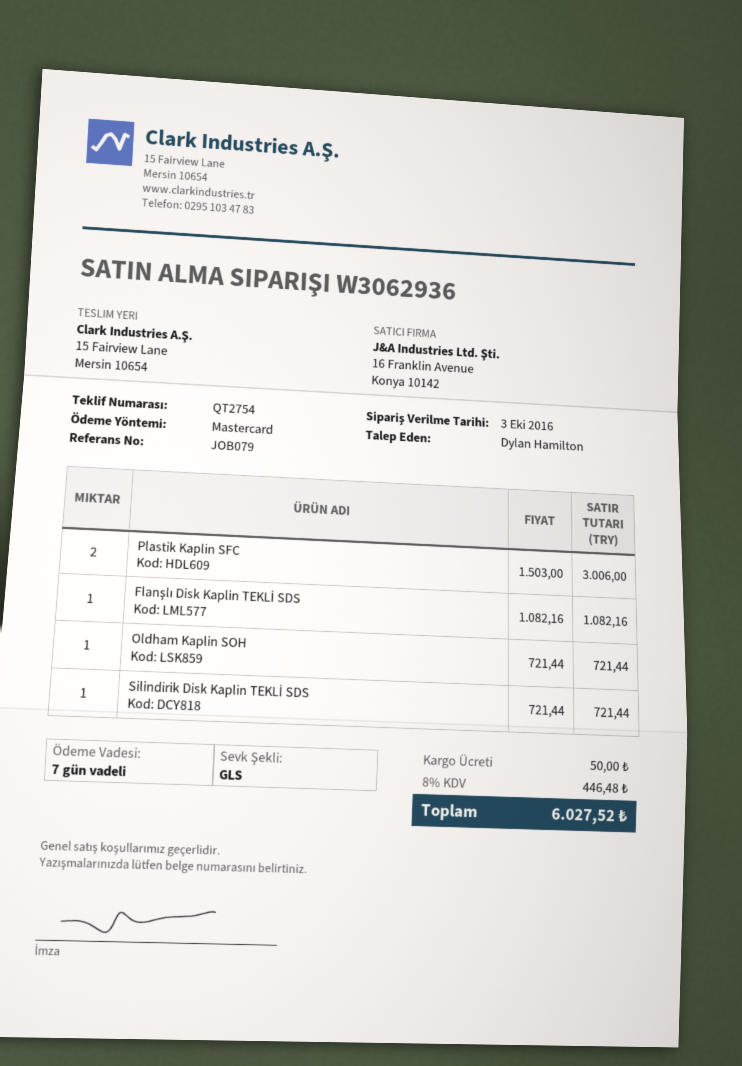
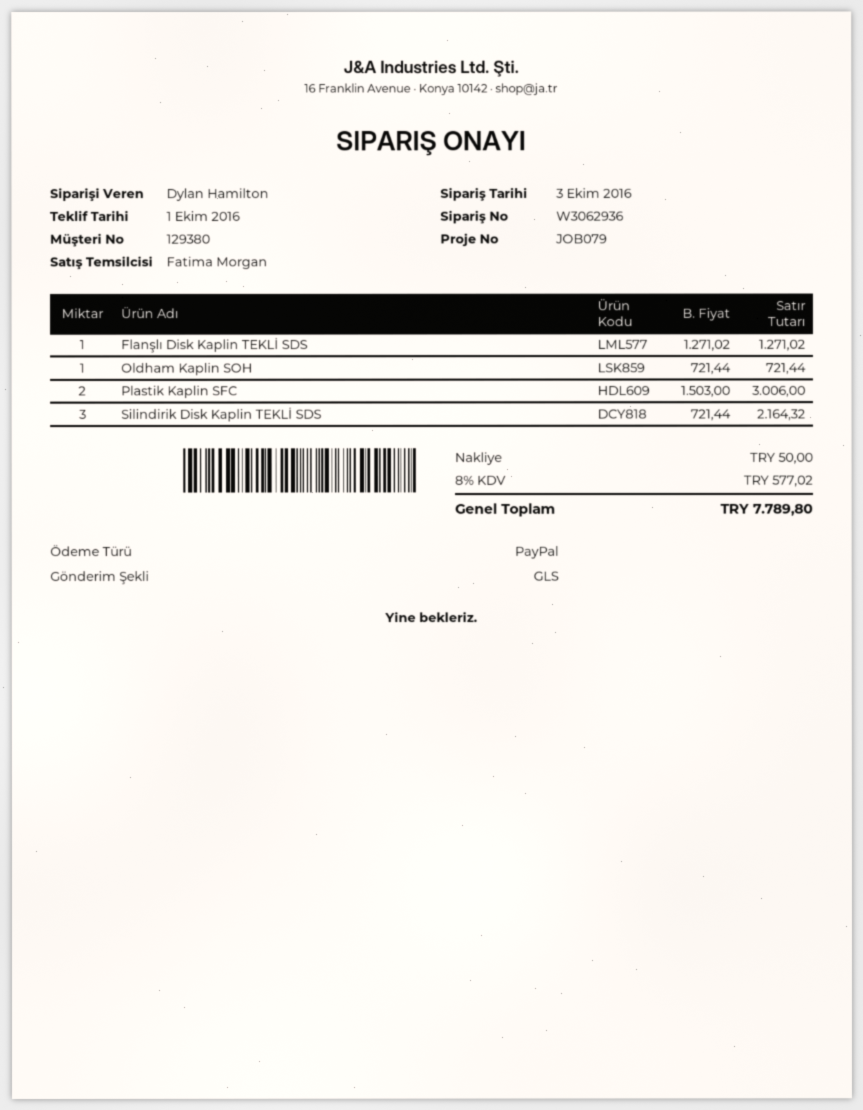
payment method: Mastercard -> PayPal
Flanşlı Disk Kaplin TEKLİ SDS: 1 x 1082.16 = 1082.16 -> 1 x 1271.02 = 1271.02
Silindirik Disk Kaplin TEKLİ SDS: 1 x 721.44 = 721.44 -> 3 x 721.44 = 2164.32
tax: 8% = 446.48 -> 8% = 577.02
total: 6027.52 -> 7789.80

